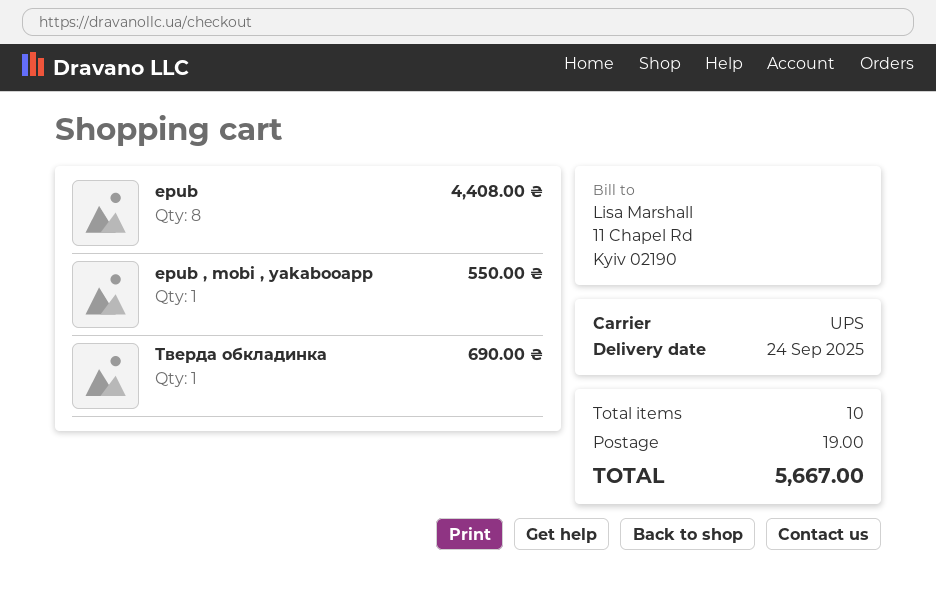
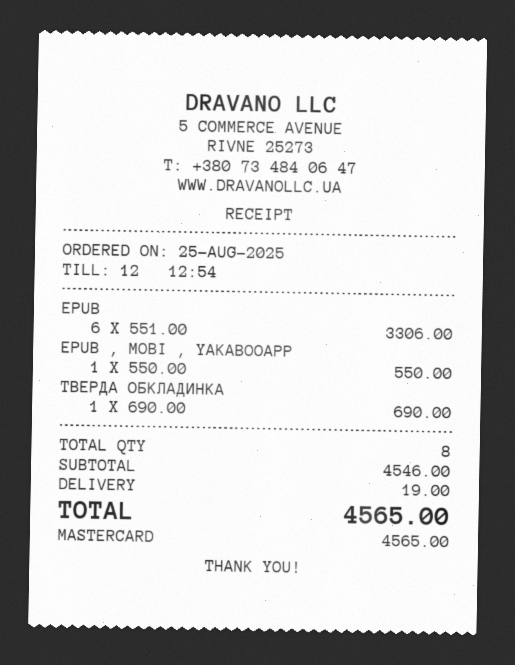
epub: 8 for 4408.00 -> 6 for 3306.00
total quantity: 10 -> 8
total: 5667.00 -> 4565.00

